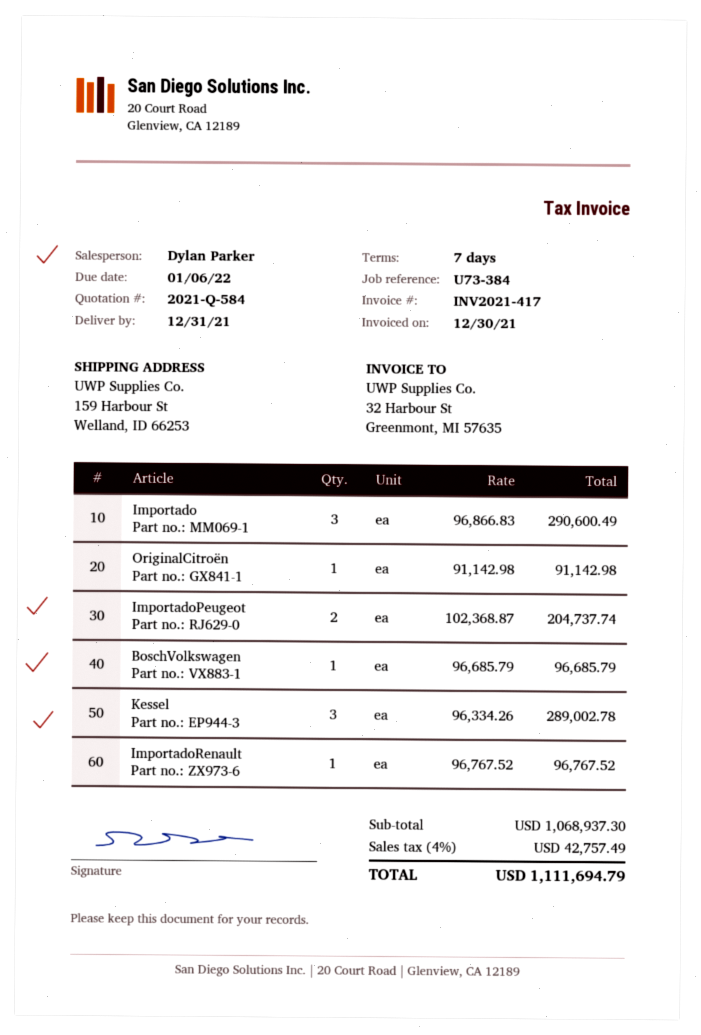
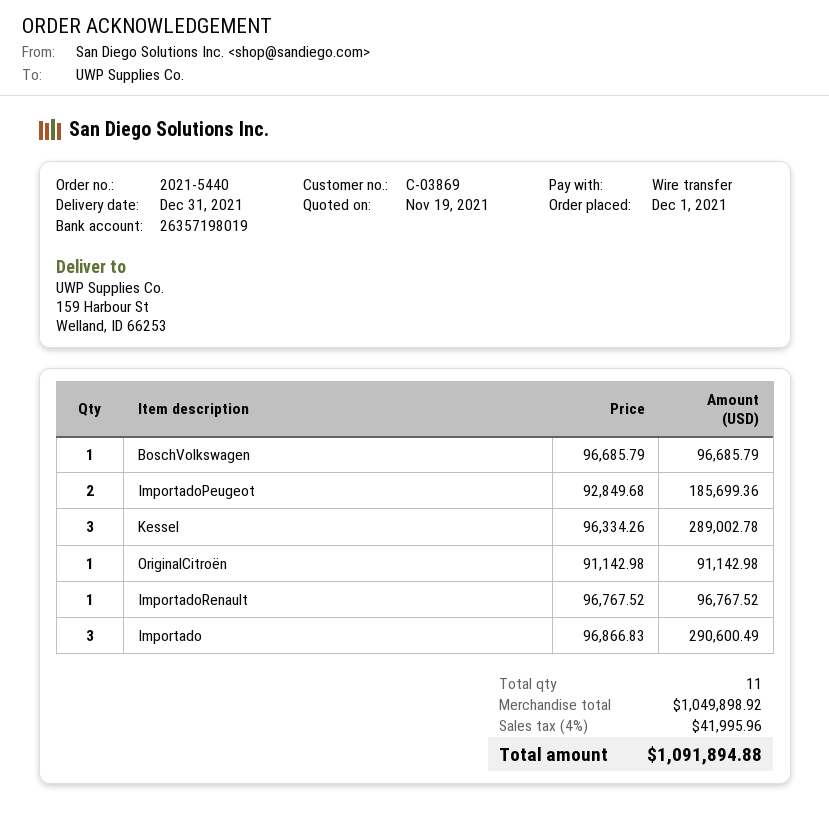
ImportadoPeugeot: 2 x 102368.87 = 204737.74 -> 2 x 92849.68 = 185699.36
subtotal: 1068937.30 -> 1049898.92
tax: 4% = 42757.49 -> 4% = 41995.96
total: 1111694.79 -> 1091894.88

